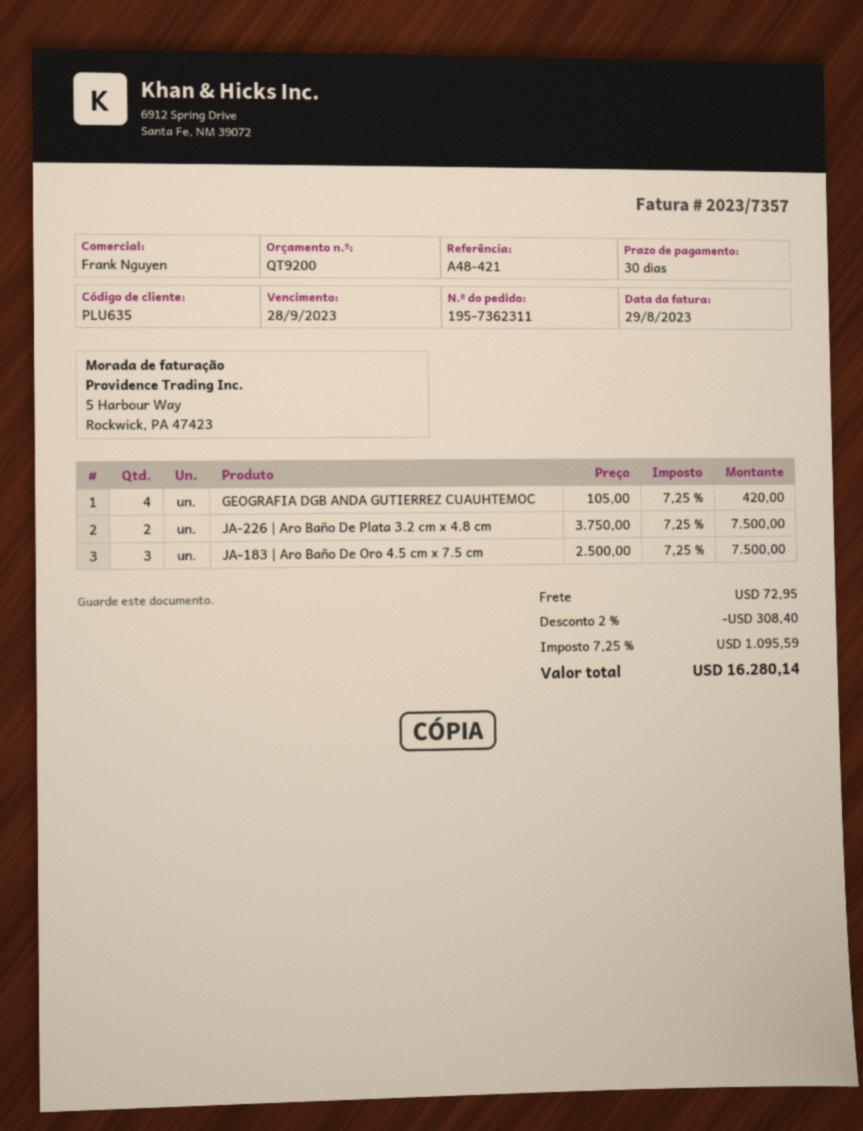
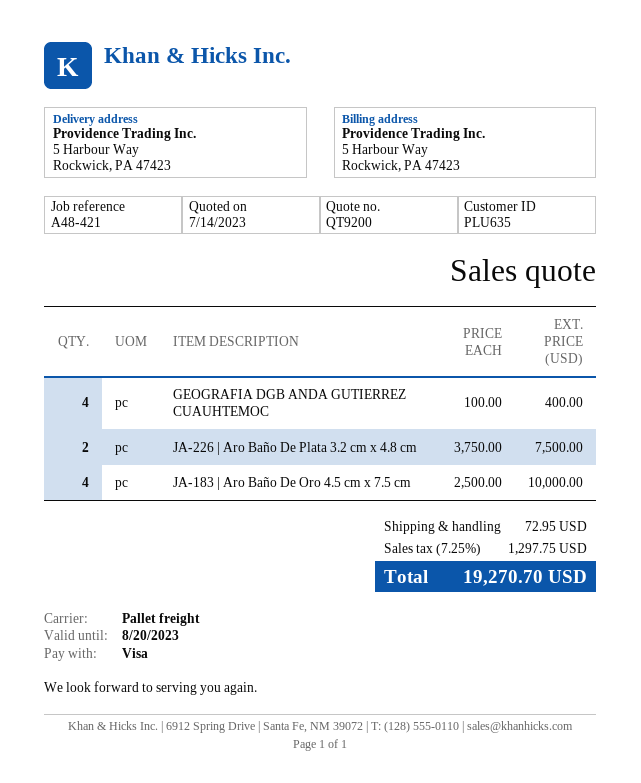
GEOGRAFIA DGB ANDA GUTIERREZ CUAUHTEMOC: 4 x 105.00 = 420.00 -> 4 x 100.00 = 400.00
JA-183 | Aro Baño De Oro 4.5 cm x 7.5 cm: 3 x 2500.00 = 7500.00 -> 4 x 2500.00 = 10000.00
discount: 2% = 308.40 -> none
tax: 7.25% = 1095.59 -> 7.25% = 1297.75
total: 16280.14 -> 19270.70

